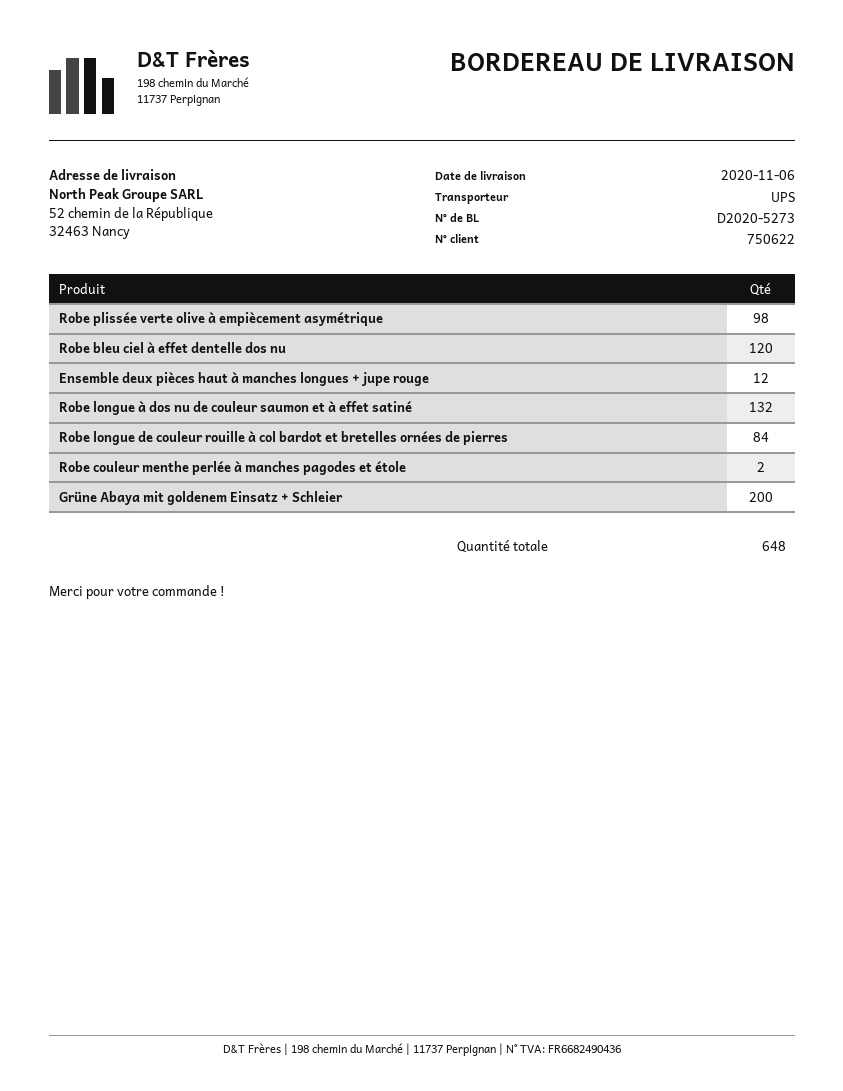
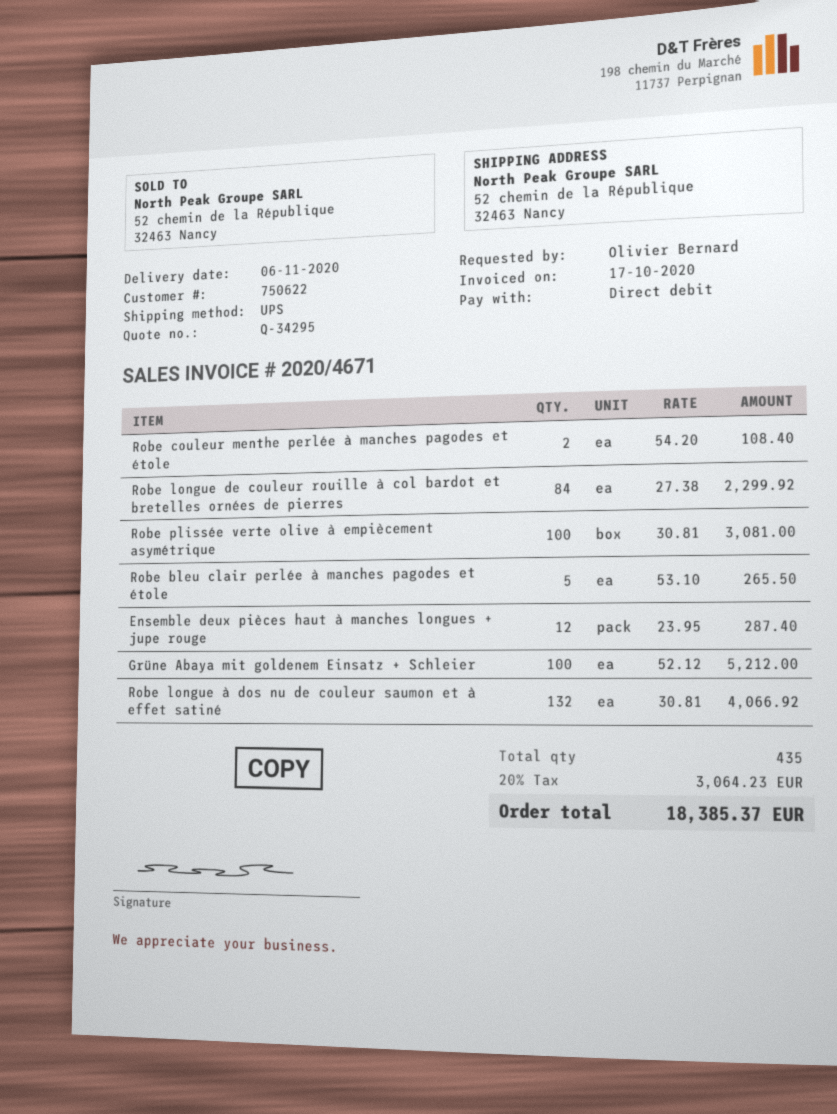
Robe plissée verte olive à empiècement asymétrique: 98 -> 100
Robe bleu ciel à effet dentelle dos nu: 120 -> none
Grüne Abaya mit goldenem Einsatz + Schleier: 200 -> 100
Robe bleu clair perlée à manches pagodes et étole: none -> 5
total quantity: 648 -> 435

